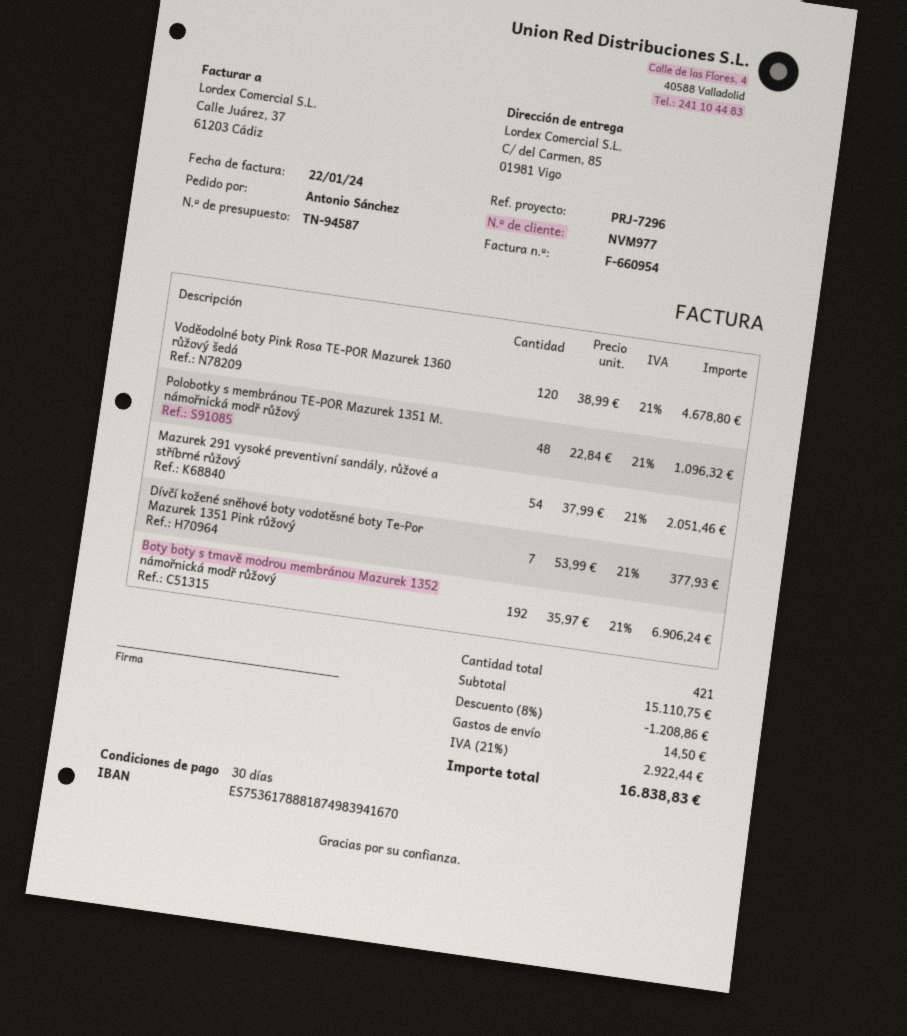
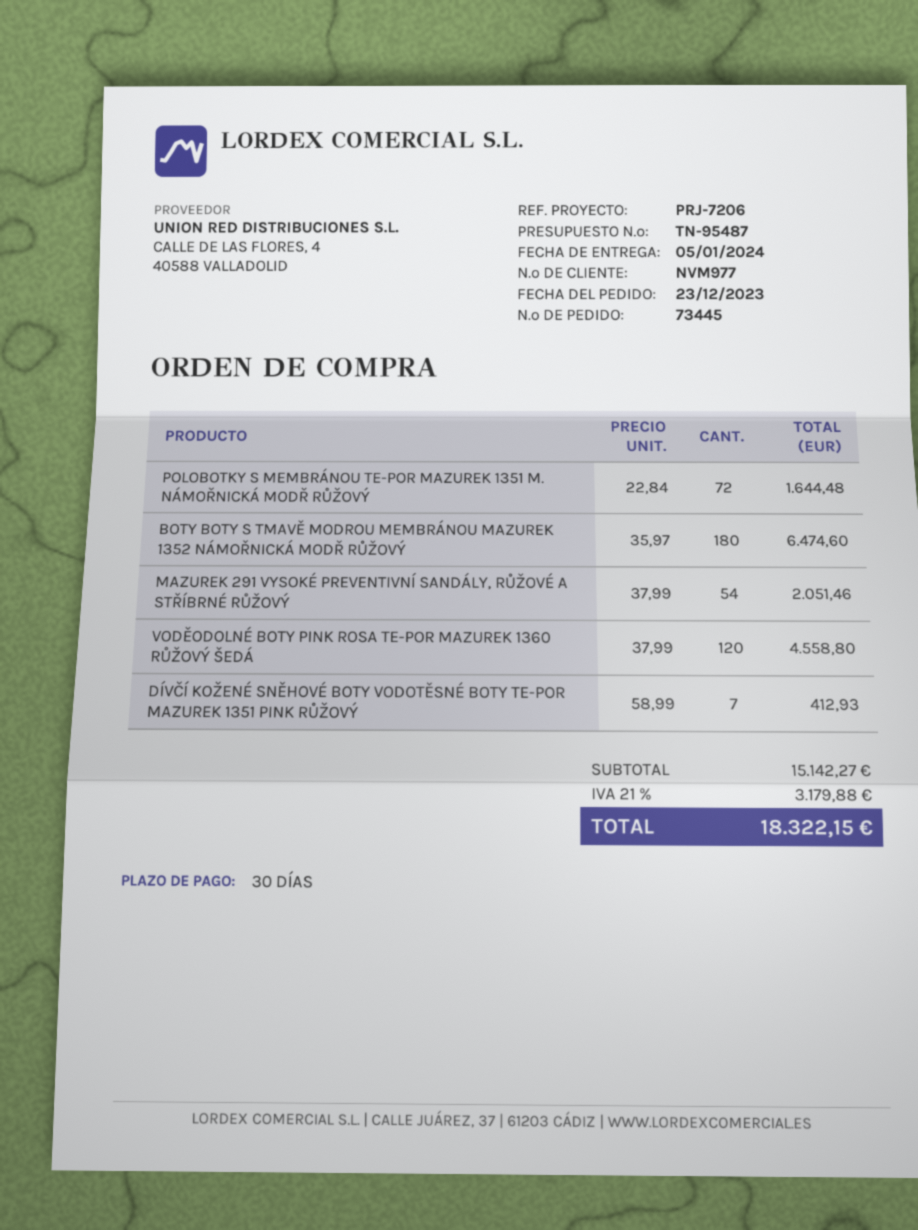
quote number: TN-94587 -> TN-95487
reference: PRJ-7296 -> PRJ-7206
Voděodolné boty Pink Rosa TE-POR Mazurek 1360 růžový šedá: 120 x 38.99 = 4678.80 -> 120 x 37.99 = 4558.80
Polobotky s membránou TE-POR Mazurek 1351 M. námořnická modř růžový: 48 x 22.84 = 1096.32 -> 72 x 22.84 = 1644.48
Dívčí kožené sněhové boty vodotěsné boty Te-Por Mazurek 1351 Pink růžový: 7 x 53.99 = 377.93 -> 7 x 58.99 = 412.93
Boty boty s tmavě modrou membránou Mazurek 1352 námořnická modř růžový: 192 x 35.97 = 6906.24 -> 180 x 35.97 = 6474.60
subtotal: 15110.75 -> 15142.27
discount: 8% = 1208.86 -> none
shipping: 14.50 -> none
tax: 21% = 2922.44 -> 21% = 3179.88
total: 16838.83 -> 18322.15

